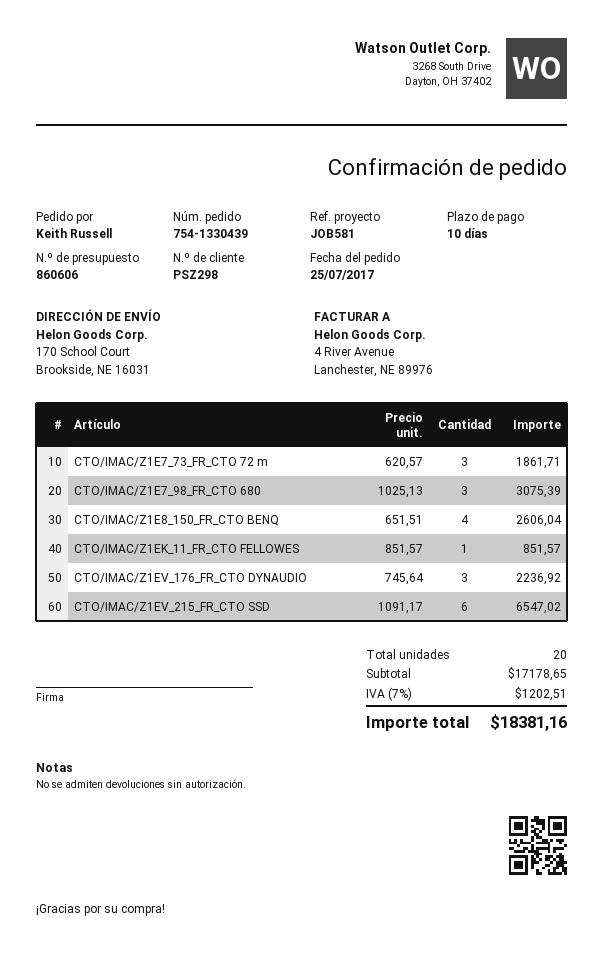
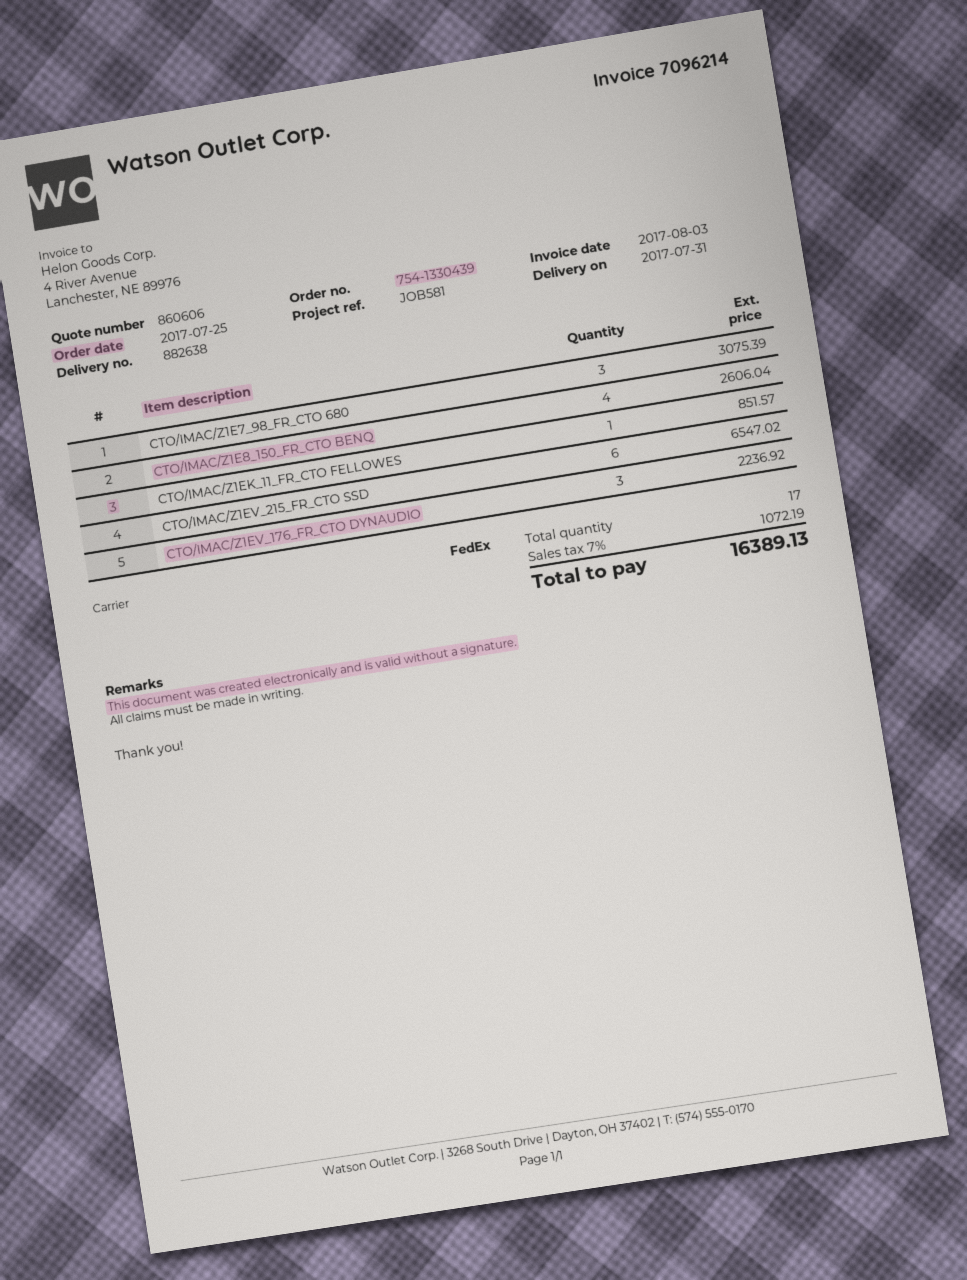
CTO/IMAC/Z1E7_73_FR_CTO 72 m: 3 for 1861.71 -> none
total quantity: 20 -> 17
tax: 7% = 1202.51 -> 7% = 1072.19
total: 18381.16 -> 16389.13

